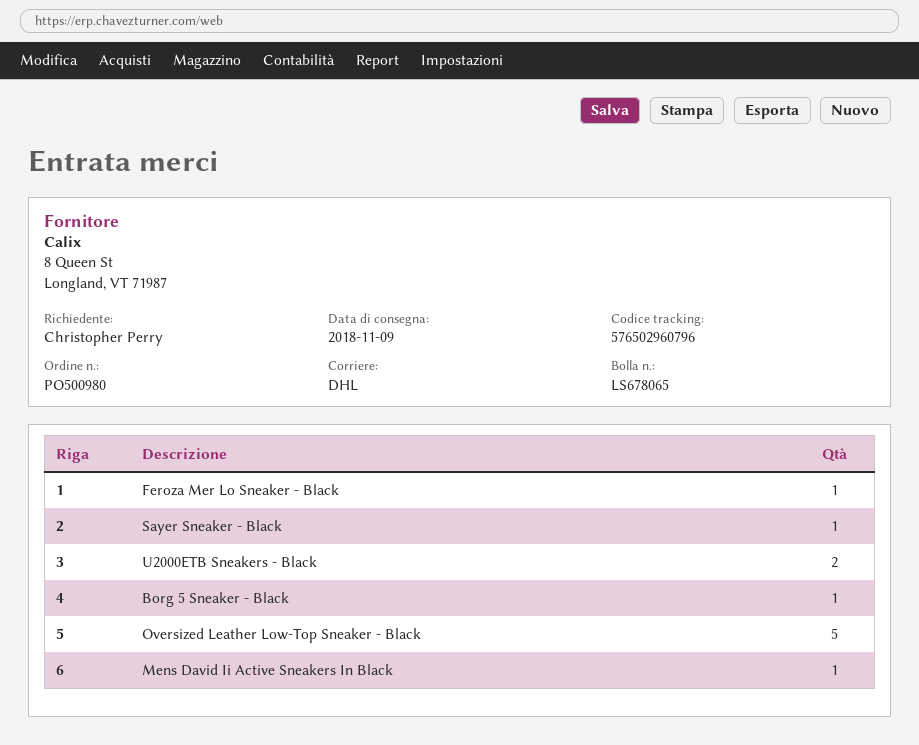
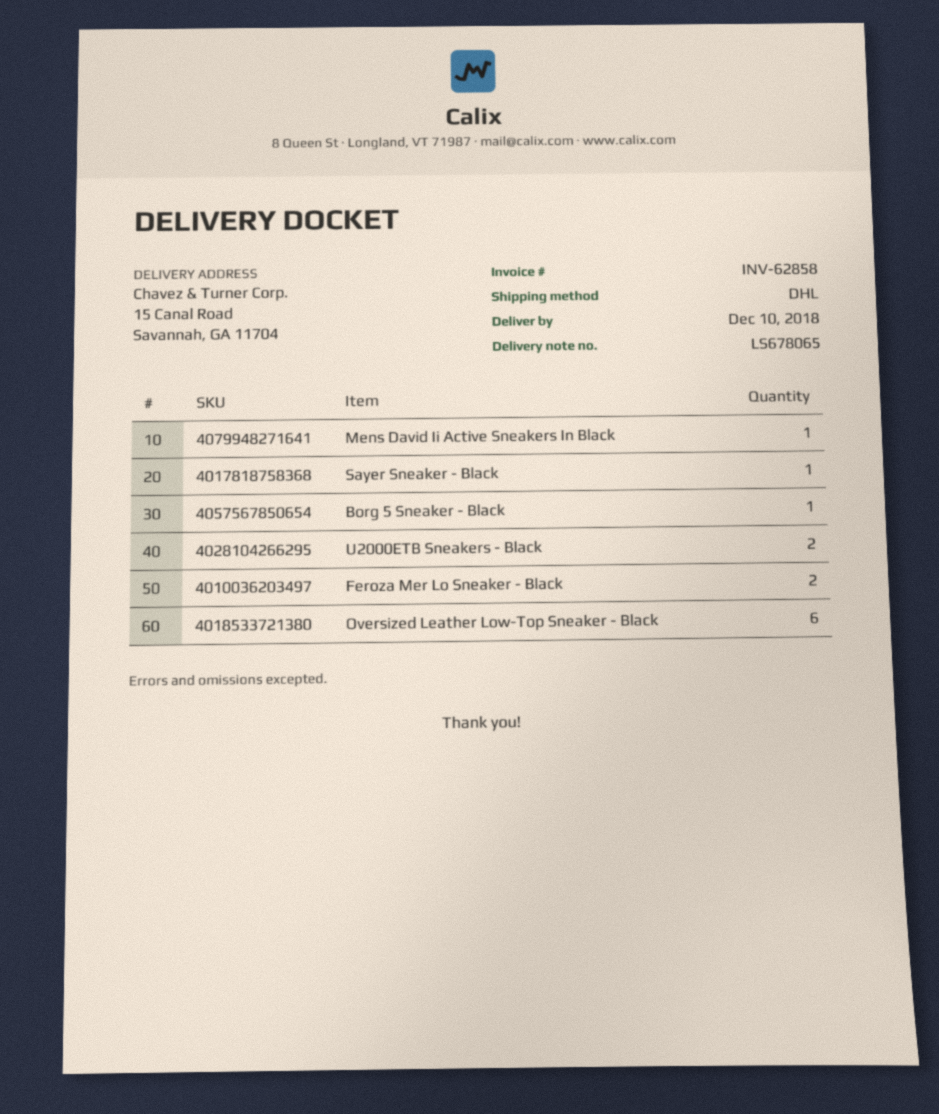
delivery date: 2018-11-09 -> 2018-12-10
Feroza Mer Lo Sneaker - Black: 1 -> 2
Oversized Leather Low-Top Sneaker - Black: 5 -> 6

